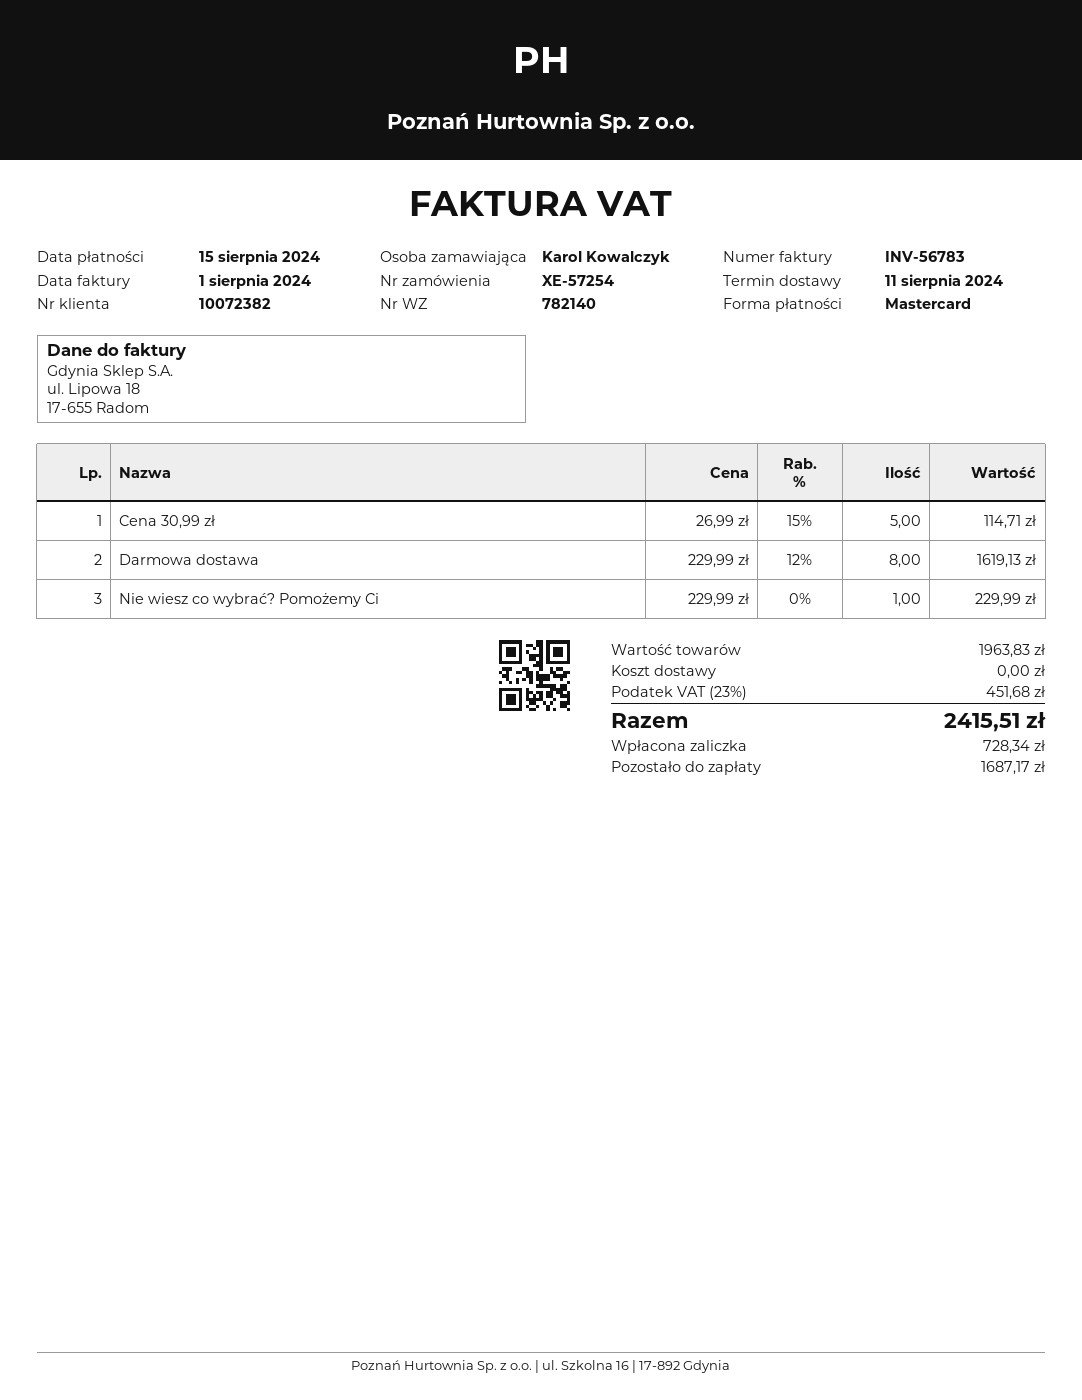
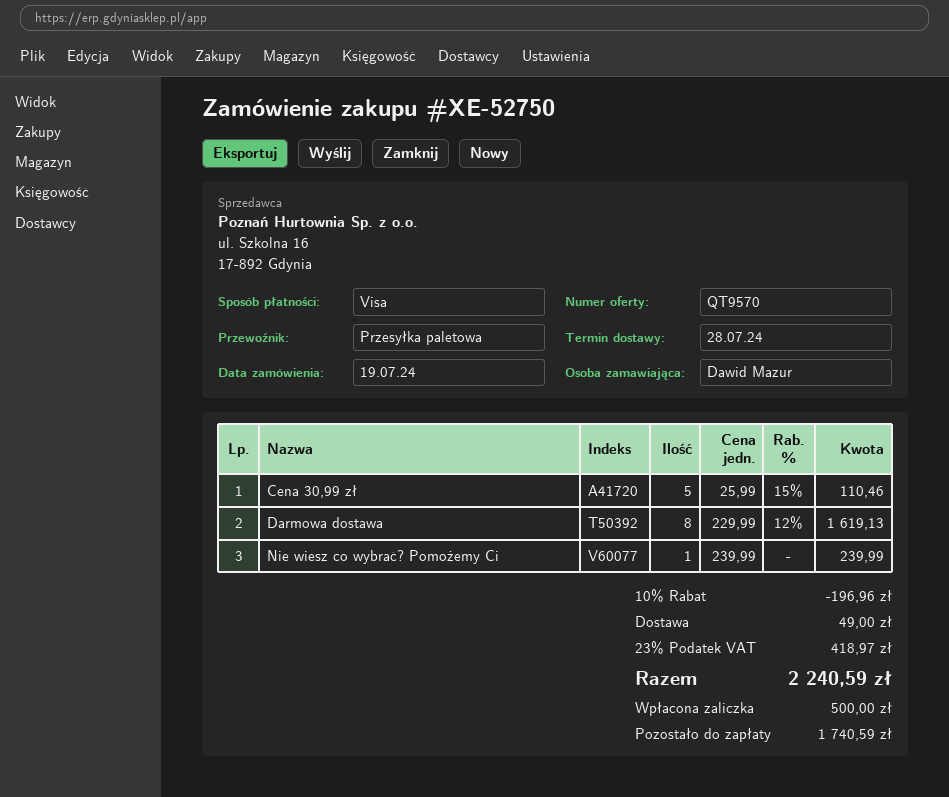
order number: XE-57254 -> XE-52750
delivery date: 2024-08-11 -> 2024-07-28
ordered by: Karol Kowalczyk -> Dawid Mazur
payment method: Mastercard -> Visa
Cena 30,99 zł: 5 x 26.99 - 15% = 114.71 -> 5 x 25.99 - 15% = 110.46
Nie wiesz co wybrać? Pomożemy Ci: 1 x 229.99 = 229.99 -> 1 x 239.99 = 239.99
discount: none -> 10% = 196.96
shipping: 0.00 -> 49.00
tax: 23% = 451.68 -> 23% = 418.97
total: 2415.51 -> 2240.59
deposit: 728.34 -> 500.00
balance: 1687.17 -> 1740.59

